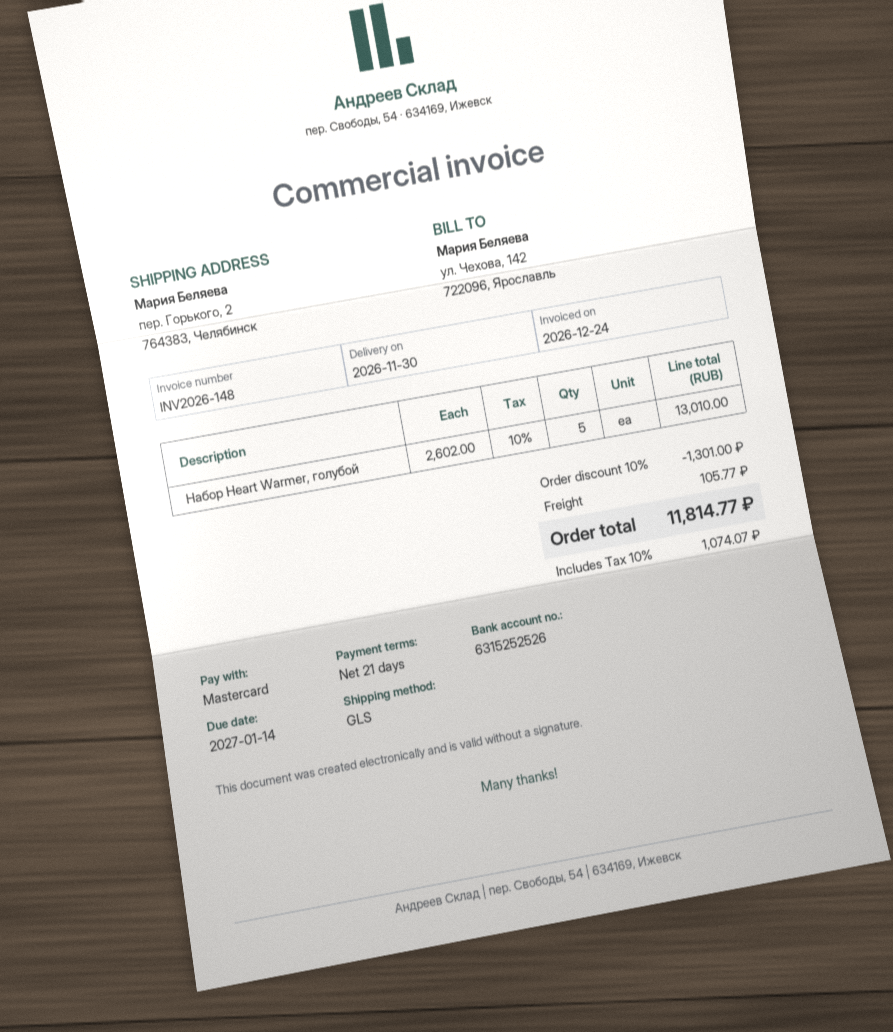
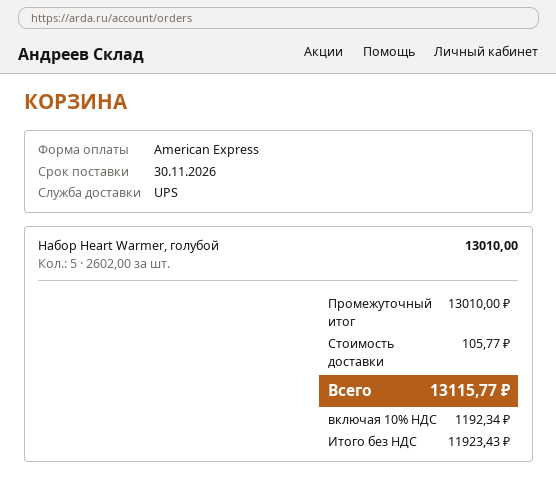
payment method: Mastercard -> American Express
shipping method: GLS -> UPS
discount: 10% = 1301.00 -> none
tax: 10% = 1074.07 -> 10% = 1192.34
total: 11814.77 -> 13115.77

